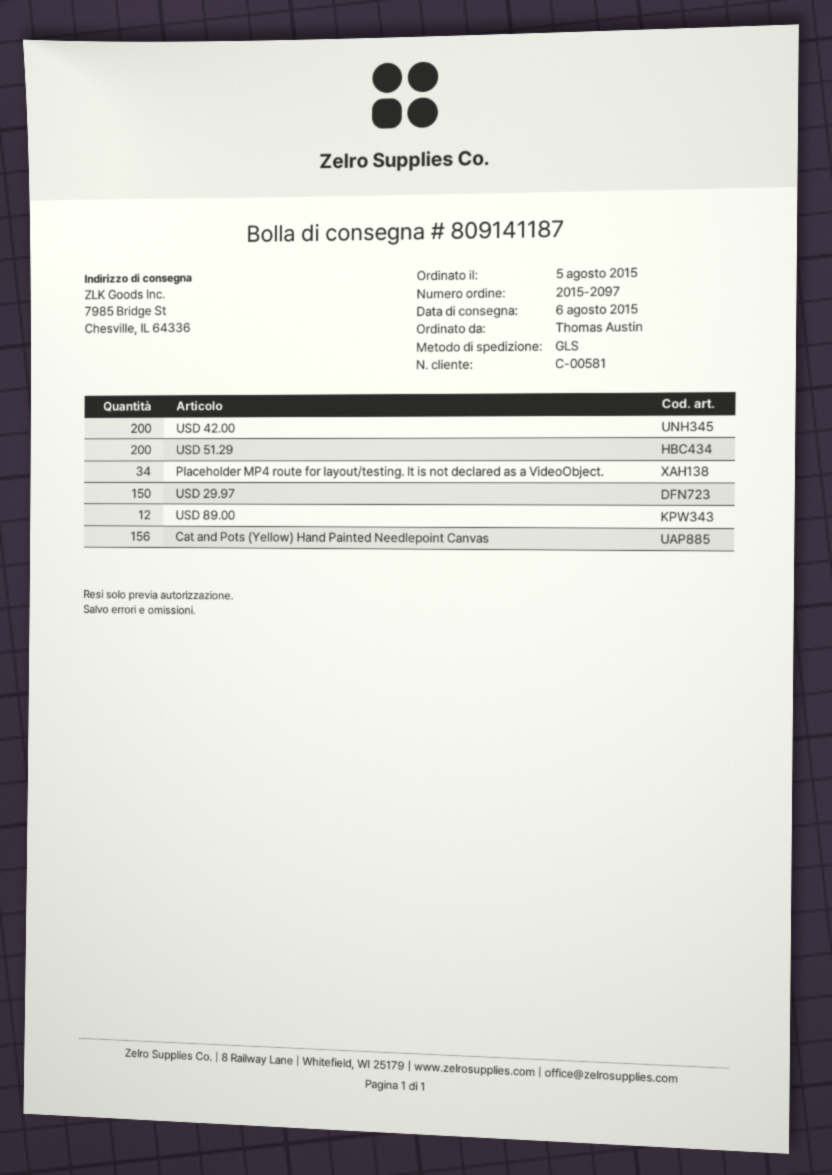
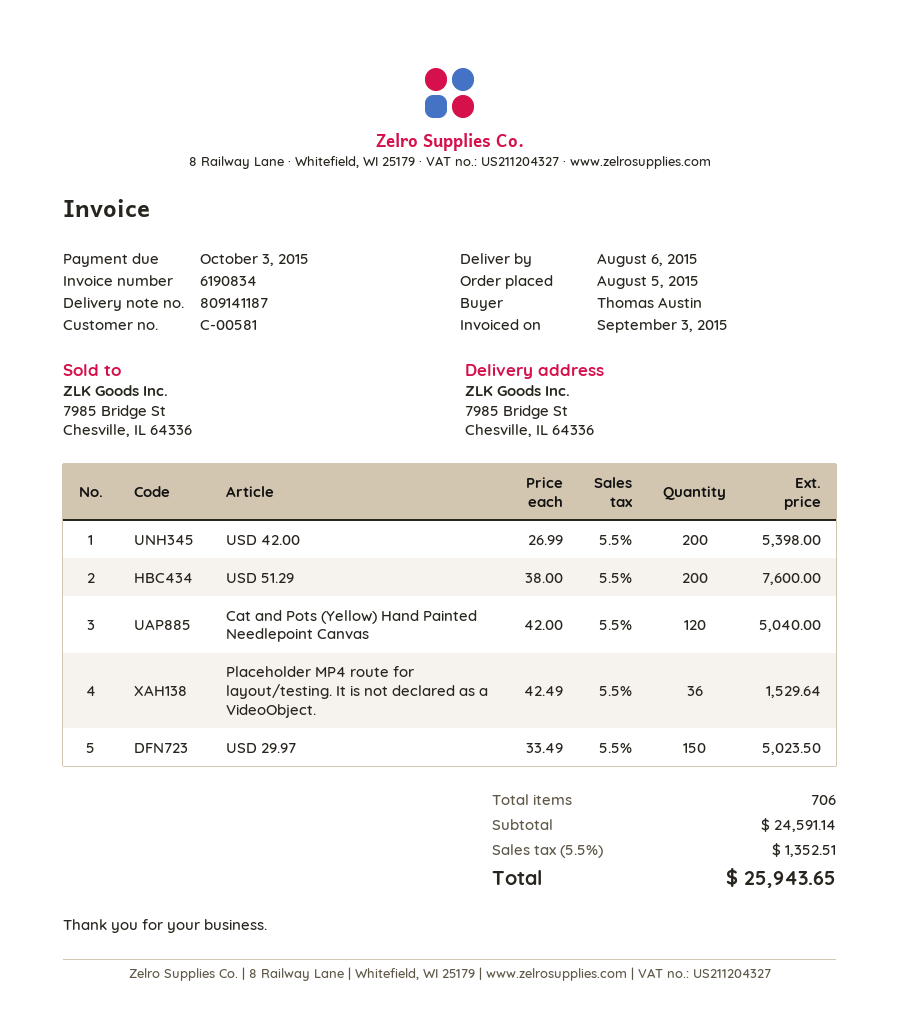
Placeholder MP4 route for layout/testing. It is not declared as a VideoObject.: 34 -> 36
USD 89.00: 12 -> none
Cat and Pots (Yellow) Hand Painted Needlepoint Canvas: 156 -> 120

